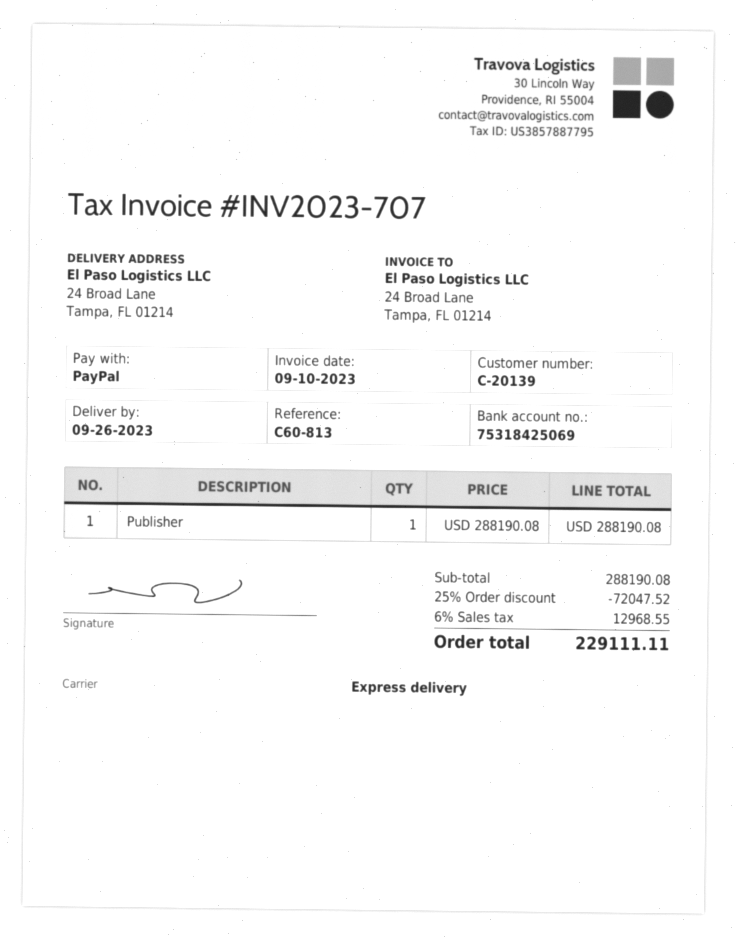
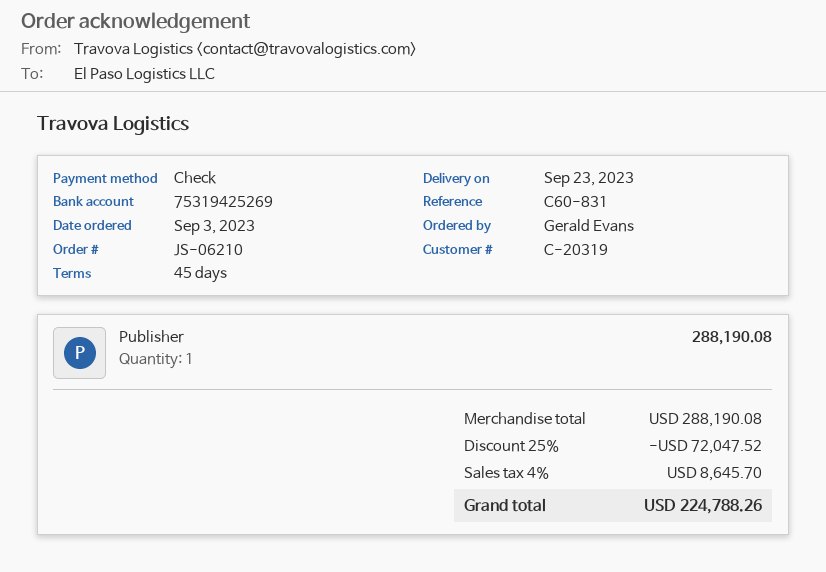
delivery date: 2023-09-26 -> 2023-09-23
customer number: C-20139 -> C-20319
reference: C60-813 -> C60-831
payment method: PayPal -> cheque
bank account: 75318425069 -> 75319425269
tax: 6% = 12968.55 -> 4% = 8645.70
total: 229111.11 -> 224788.26

